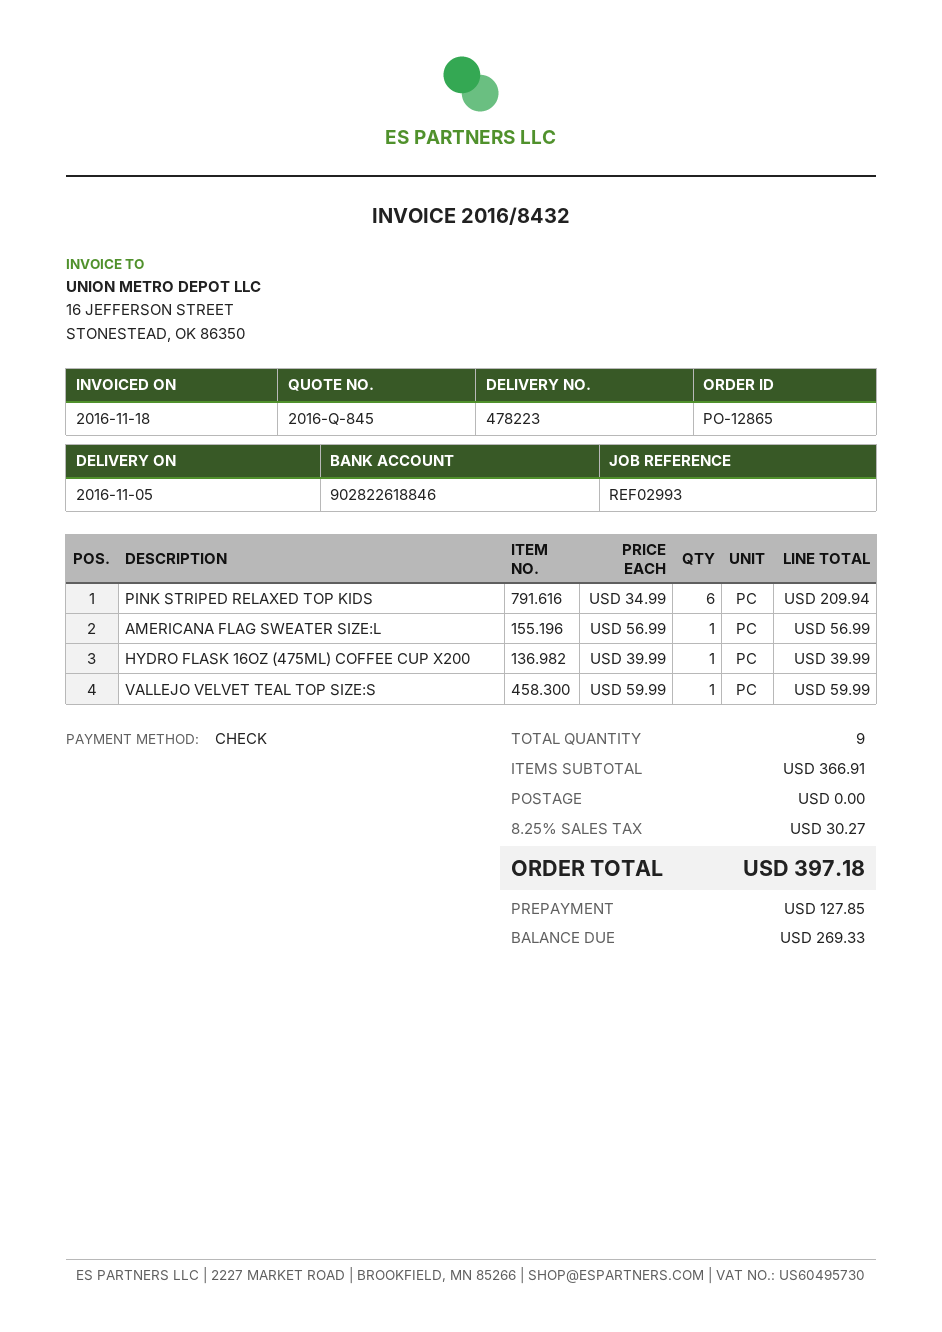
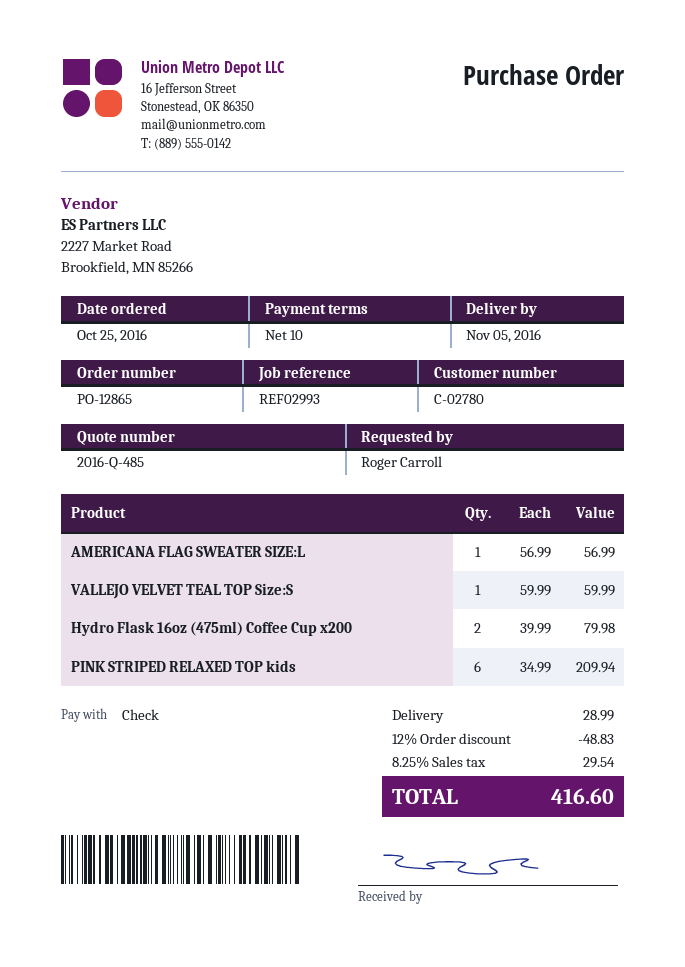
quote number: 2016-Q-845 -> 2016-Q-485
HYDRO FLASK 16OZ (475ML) COFFEE CUP X200: 1 x 39.99 = 39.99 -> 2 x 39.99 = 79.98
discount: none -> 12% = 48.83
shipping: 0.00 -> 28.99
tax: 8.25% = 30.27 -> 8.25% = 29.54
total: 397.18 -> 416.60

